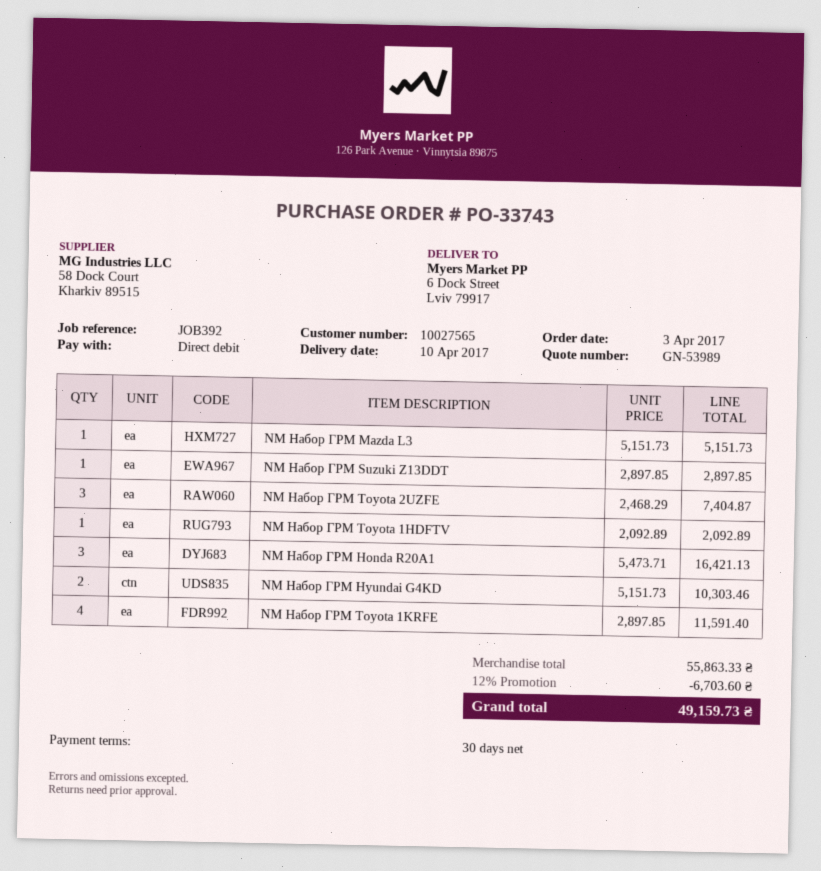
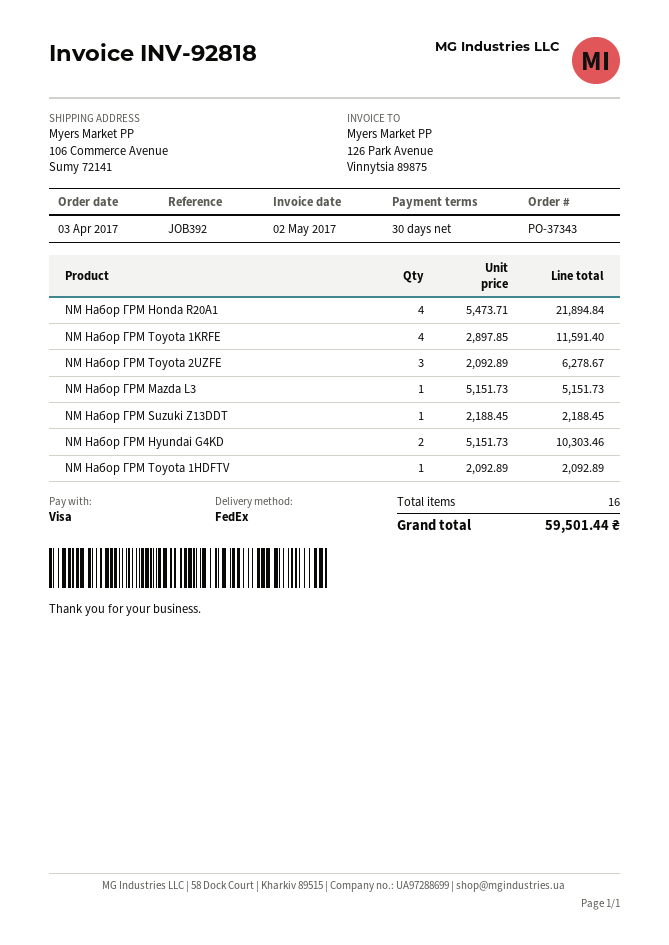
order number: PO-33743 -> PO-37343
payment method: direct debit -> Visa
ship to: 6 Dock Street, Lviv 79917 -> 106 Commerce Avenue, Sumy 72141
NM Набор ГРМ Suzuki Z13DDT: 1 x 2897.85 = 2897.85 -> 1 x 2188.45 = 2188.45
NM Набор ГРМ Toyota 2UZFE: 3 x 2468.29 = 7404.87 -> 3 x 2092.89 = 6278.67
NM Набор ГРМ Honda R20A1: 3 x 5473.71 = 16421.13 -> 4 x 5473.71 = 21894.84
discount: 12% = 6703.60 -> none
total: 49159.73 -> 59501.44

